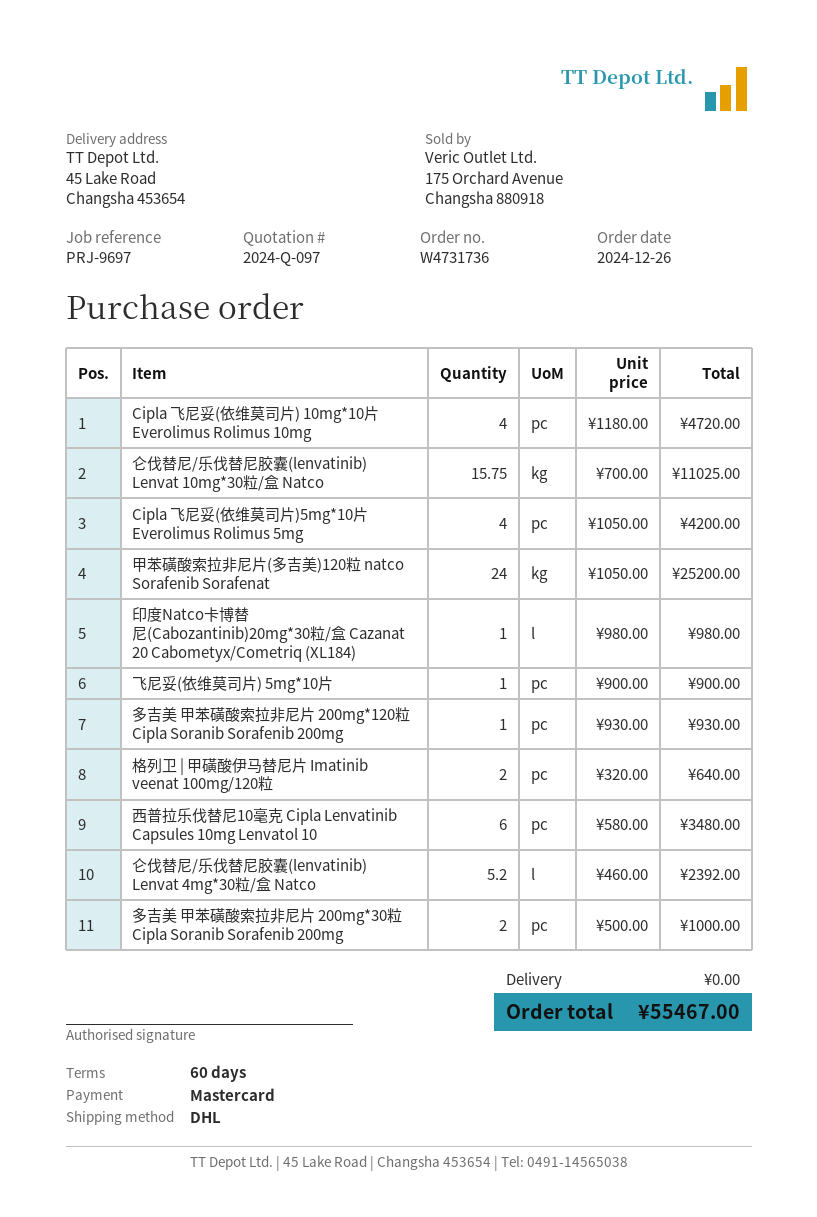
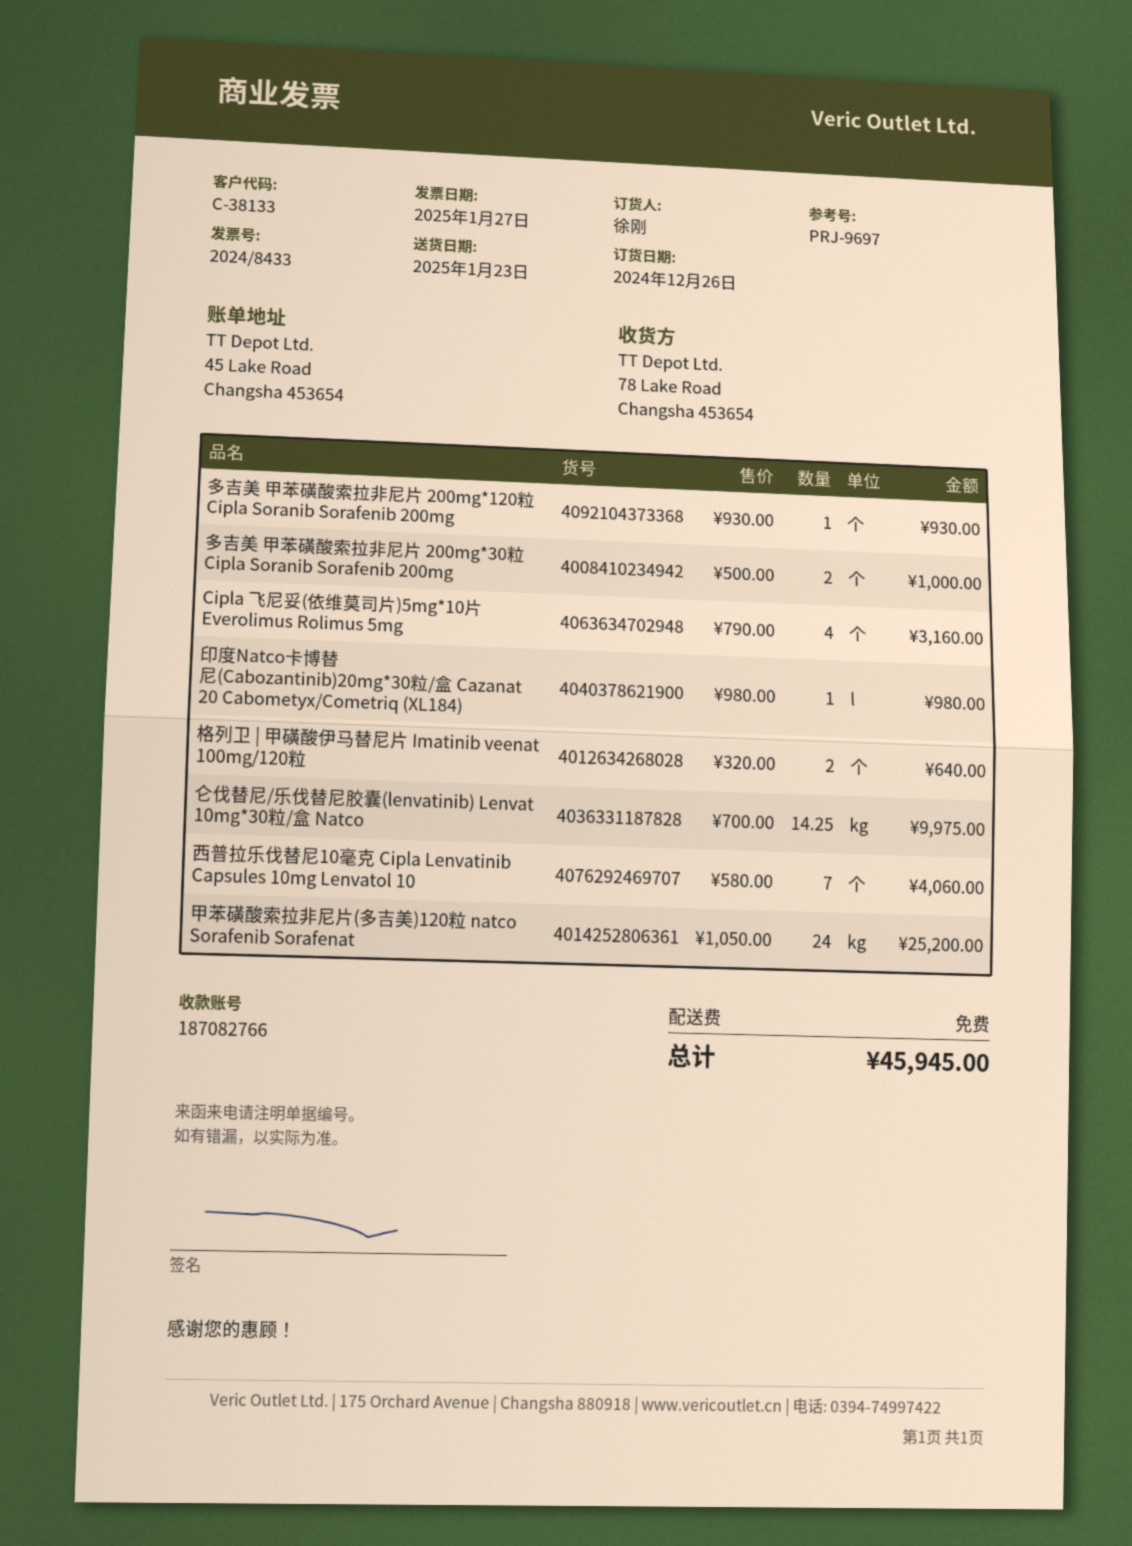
ship to: 45 Lake Road, Changsha 453654 -> 78 Lake Road, Changsha 453654
Cipla 飞尼妥(依维莫司片) 10mg*10片 Everolimus Rolimus 10mg: 4 x 1180.00 = 4720.00 -> none
仑伐替尼/乐伐替尼胶囊(lenvatinib) Lenvat 10mg*30粒/盒 Natco: 15.75 x 700.00 = 11025.00 -> 14.25 x 700.00 = 9975.00
Cipla 飞尼妥(依维莫司片)5mg*10片 Everolimus Rolimus 5mg: 4 x 1050.00 = 4200.00 -> 4 x 790.00 = 3160.00
飞尼妥(依维莫司片) 5mg*10片: 1 x 900.00 = 900.00 -> none
西普拉乐伐替尼10毫克 Cipla Lenvatinib Capsules 10mg Lenvatol 10: 6 x 580.00 = 3480.00 -> 7 x 580.00 = 4060.00
仑伐替尼/乐伐替尼胶囊(lenvatinib) Lenvat 4mg*30粒/盒 Natco: 5.2 x 460.00 = 2392.00 -> none
total: 55467.00 -> 45945.00

